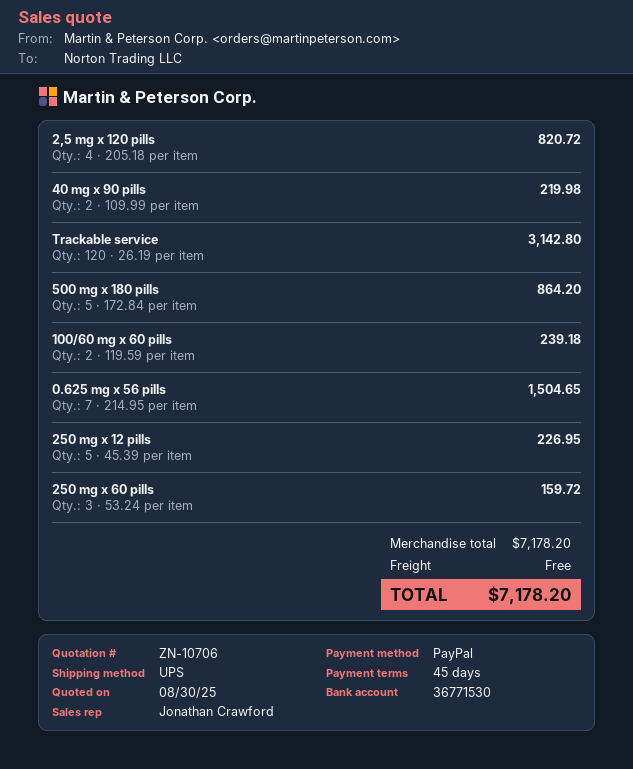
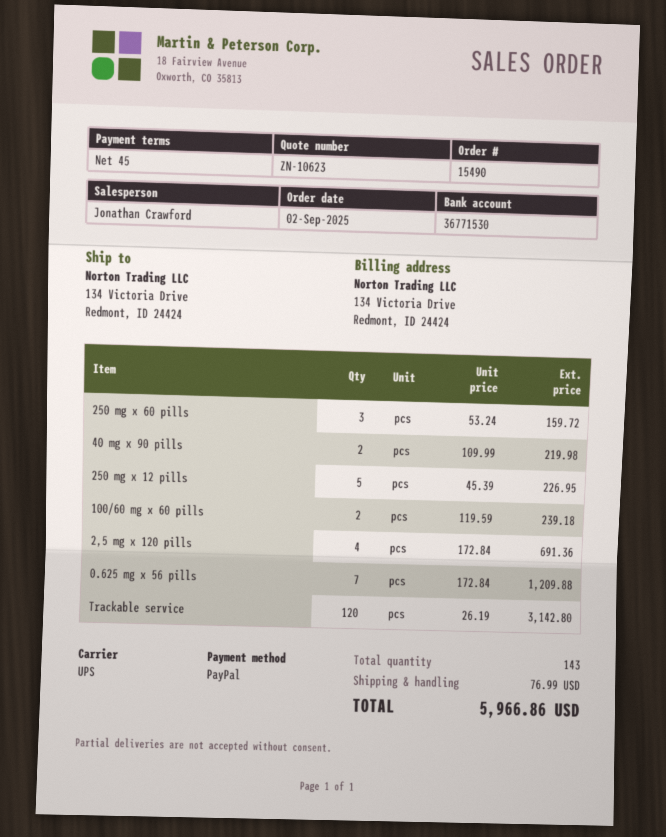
quote number: ZN-10706 -> ZN-10623
2,5 mg x 120 pills: 4 x 205.18 = 820.72 -> 4 x 172.84 = 691.36
500 mg x 180 pills: 5 x 172.84 = 864.20 -> none
0.625 mg x 56 pills: 7 x 214.95 = 1504.65 -> 7 x 172.84 = 1209.88
shipping: 0.00 -> 76.99
total: 7178.20 -> 5966.86

